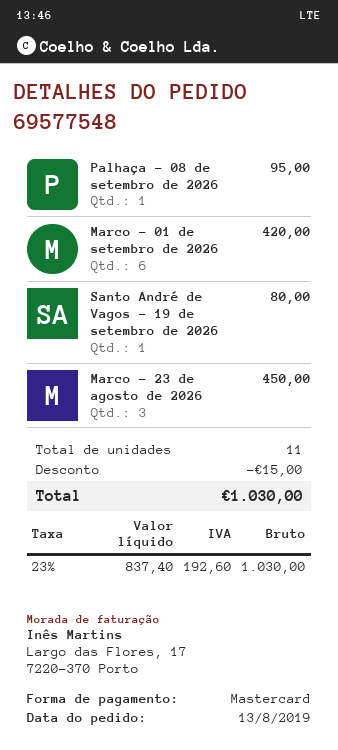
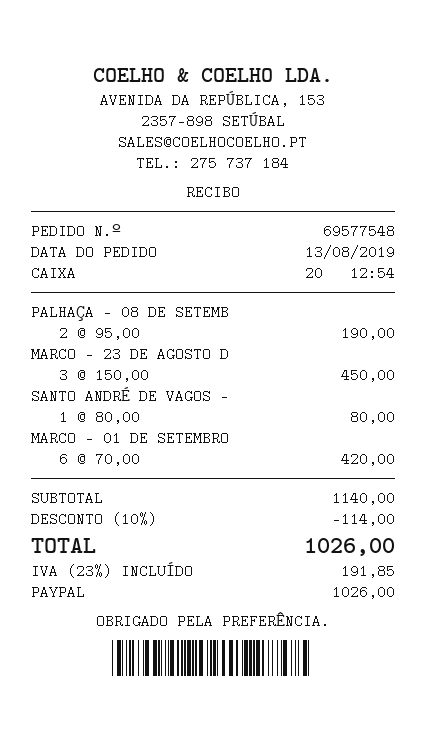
payment method: Mastercard -> PayPal
Palhaça - 08 de setembro de 2026: 1 for 95.00 -> 2 for 190.00
discount: 15.00 -> 114.00
tax: 23% = 192.60 -> 23% = 191.85
total: 1030.00 -> 1026.00

